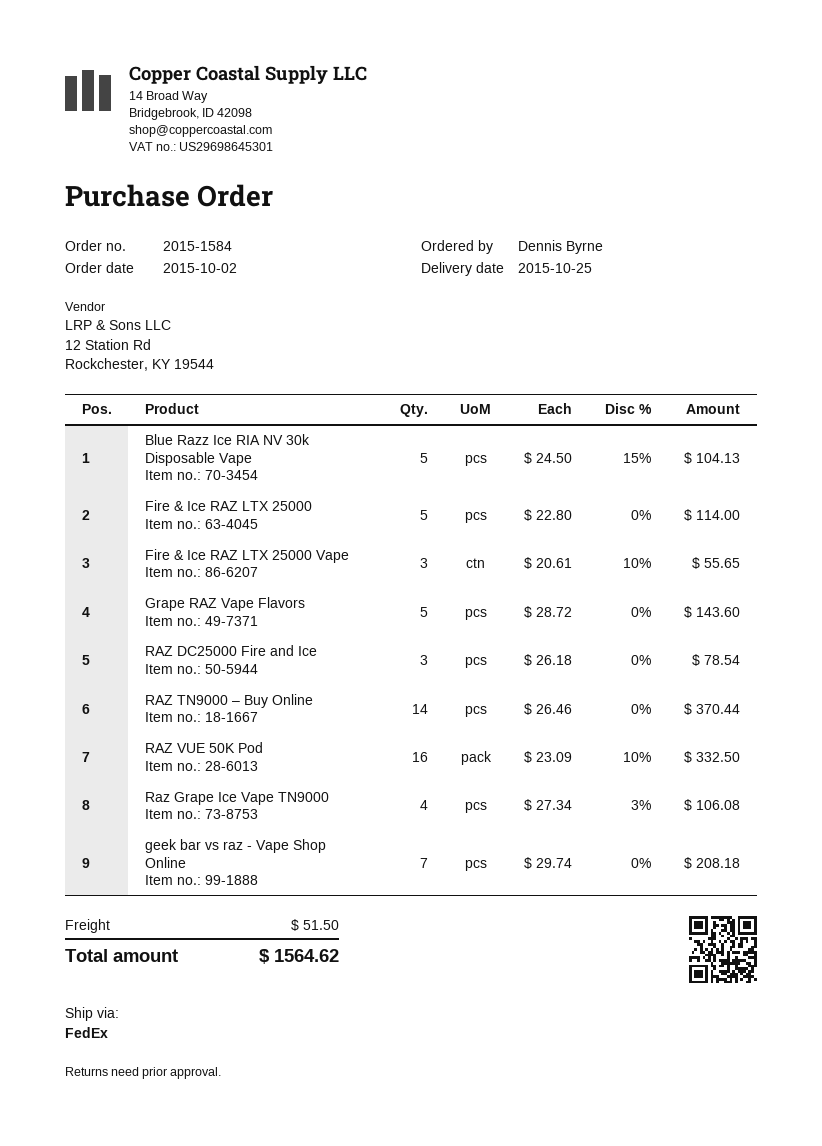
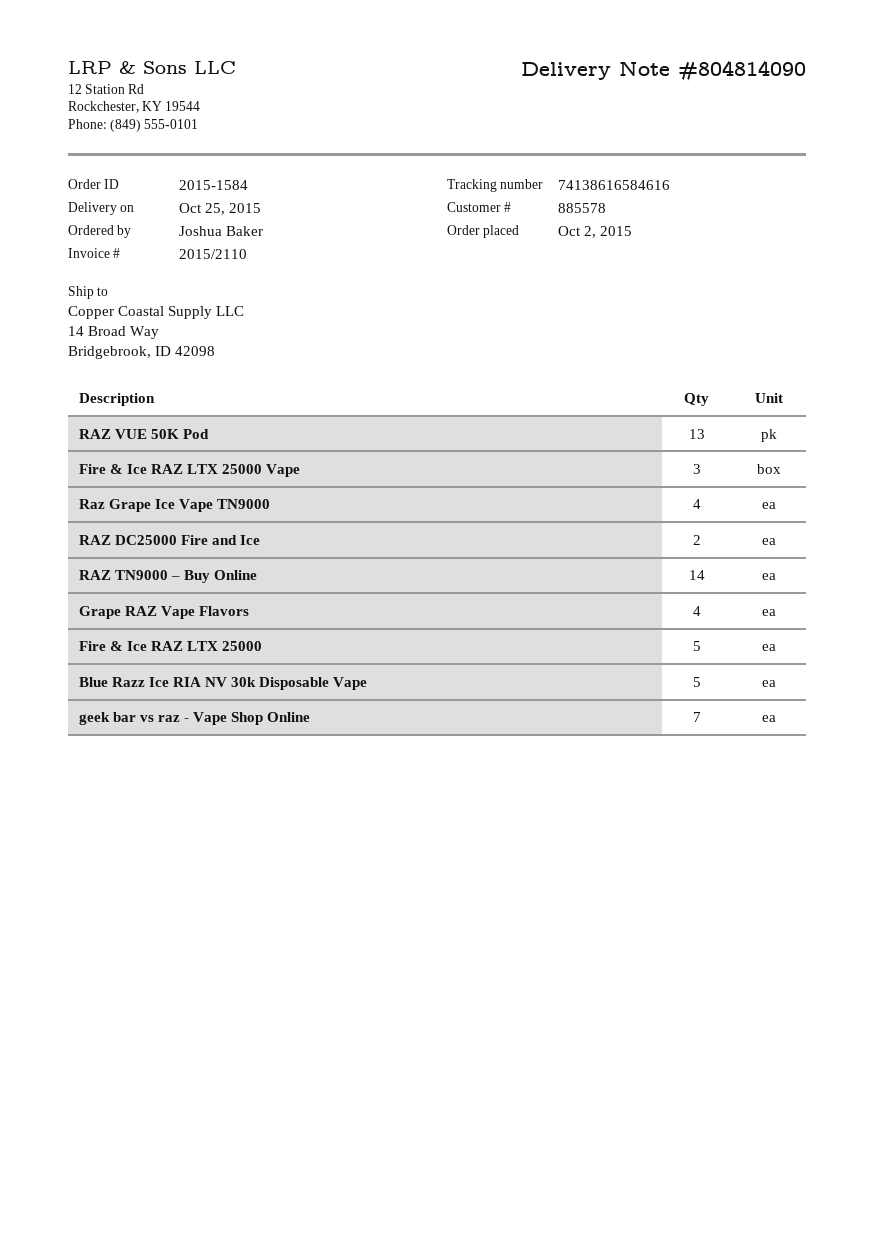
ordered by: Dennis Byrne -> Joshua Baker
Grape RAZ Vape Flavors: 5 -> 4
RAZ DC25000 Fire and Ice: 3 -> 2
RAZ VUE 50K Pod: 16 -> 13

